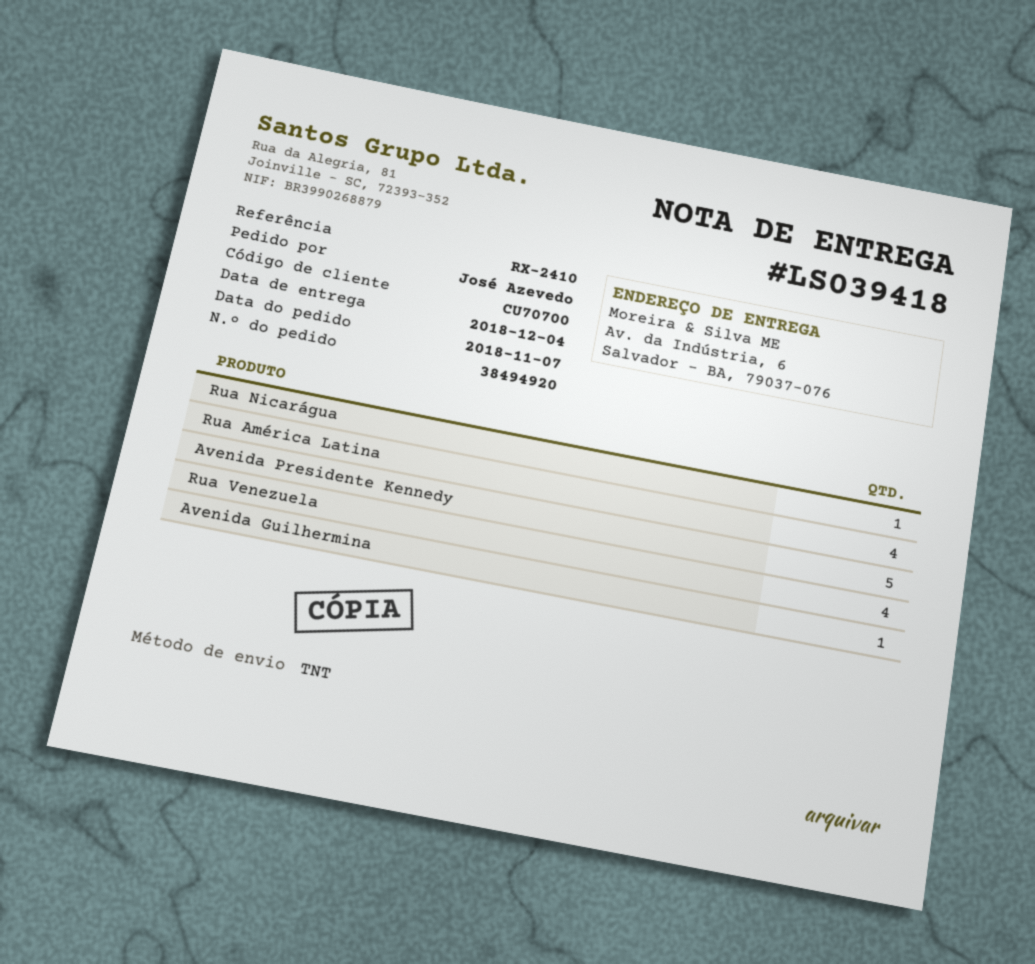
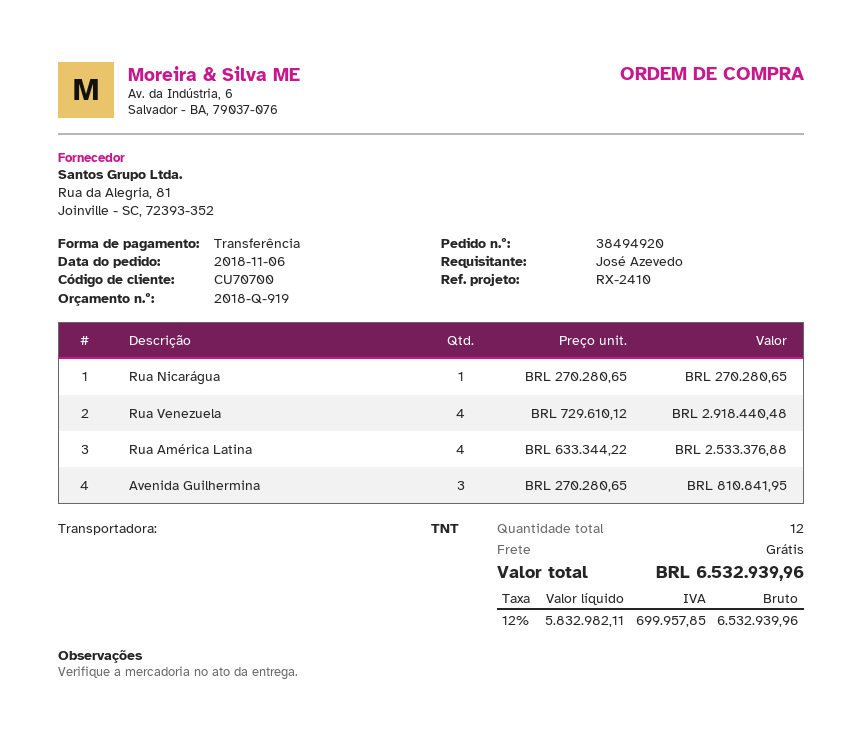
order date: 2018-11-07 -> 2018-11-06
Avenida Presidente Kennedy: 5 -> none
Avenida Guilhermina: 1 -> 3

